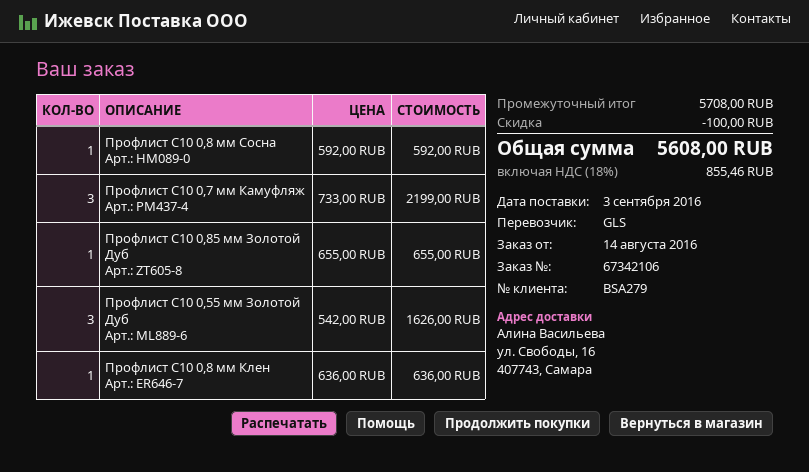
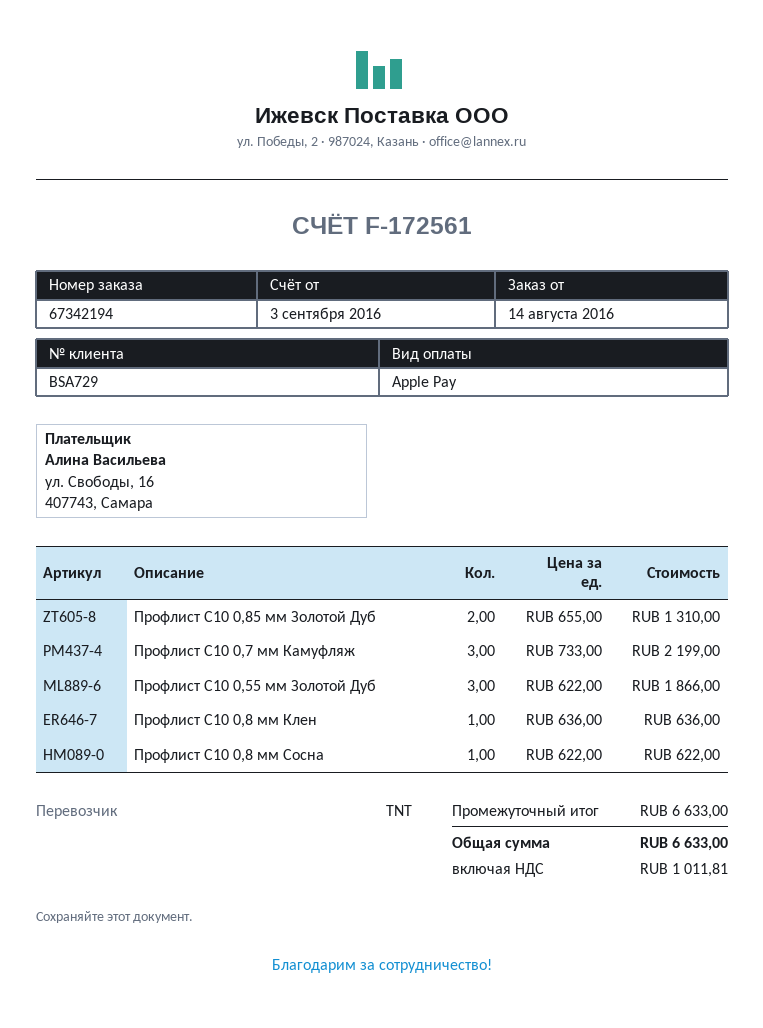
order number: 67342106 -> 67342194
customer number: BSA279 -> BSA729
shipping method: GLS -> TNT
Профлист С10 0,8 мм Сосна: 1 x 592.00 = 592.00 -> 1 x 622.00 = 622.00
Профлист С10 0,85 мм Золотой Дуб: 1 x 655.00 = 655.00 -> 2 x 655.00 = 1310.00
Профлист С10 0,55 мм Золотой Дуб: 3 x 542.00 = 1626.00 -> 3 x 622.00 = 1866.00
subtotal: 5708.00 -> 6633.00
discount: 100.00 -> none
tax: 855.46 -> 1011.81
total: 5608.00 -> 6633.00

